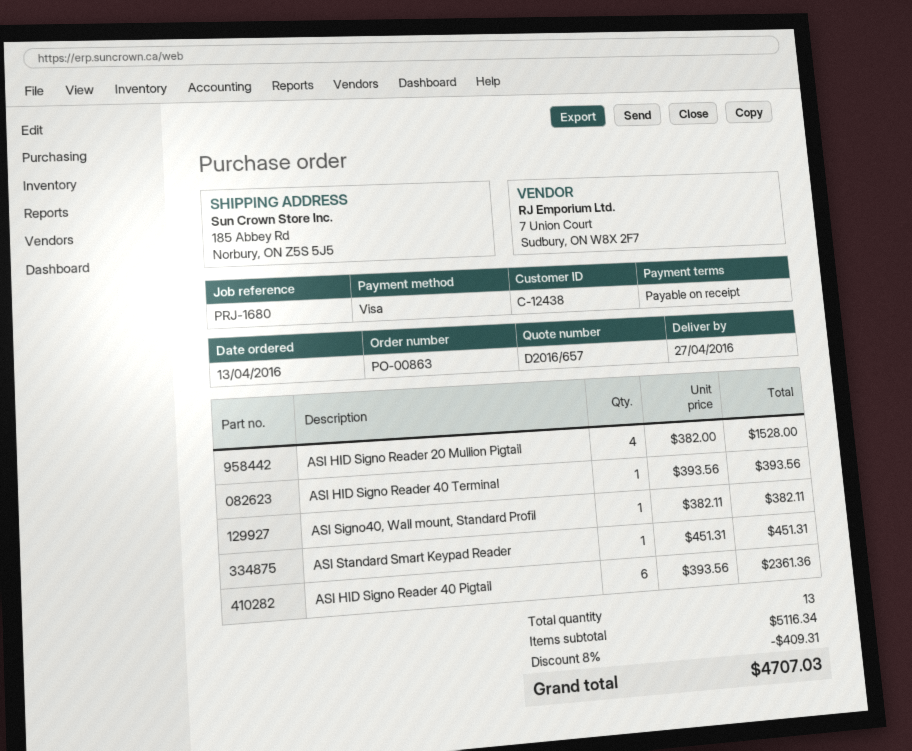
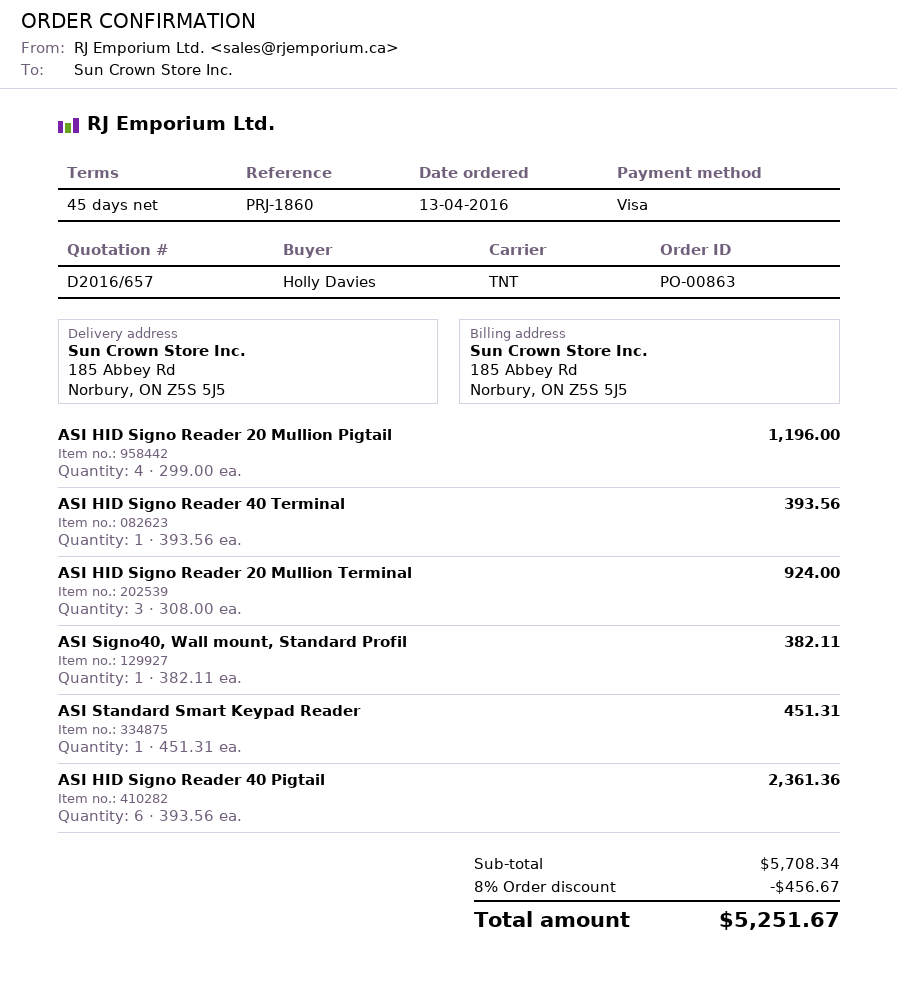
payment terms: on receipt -> 45 days
reference: PRJ-1680 -> PRJ-1860
ASI HID Signo Reader 20 Mullion Pigtail: 4 x 382.00 = 1528.00 -> 4 x 299.00 = 1196.00
ASI HID Signo Reader 20 Mullion Terminal: none -> 3 x 308.00 = 924.00
subtotal: 5116.34 -> 5708.34
discount: 8% = 409.31 -> 8% = 456.67
total: 4707.03 -> 5251.67

